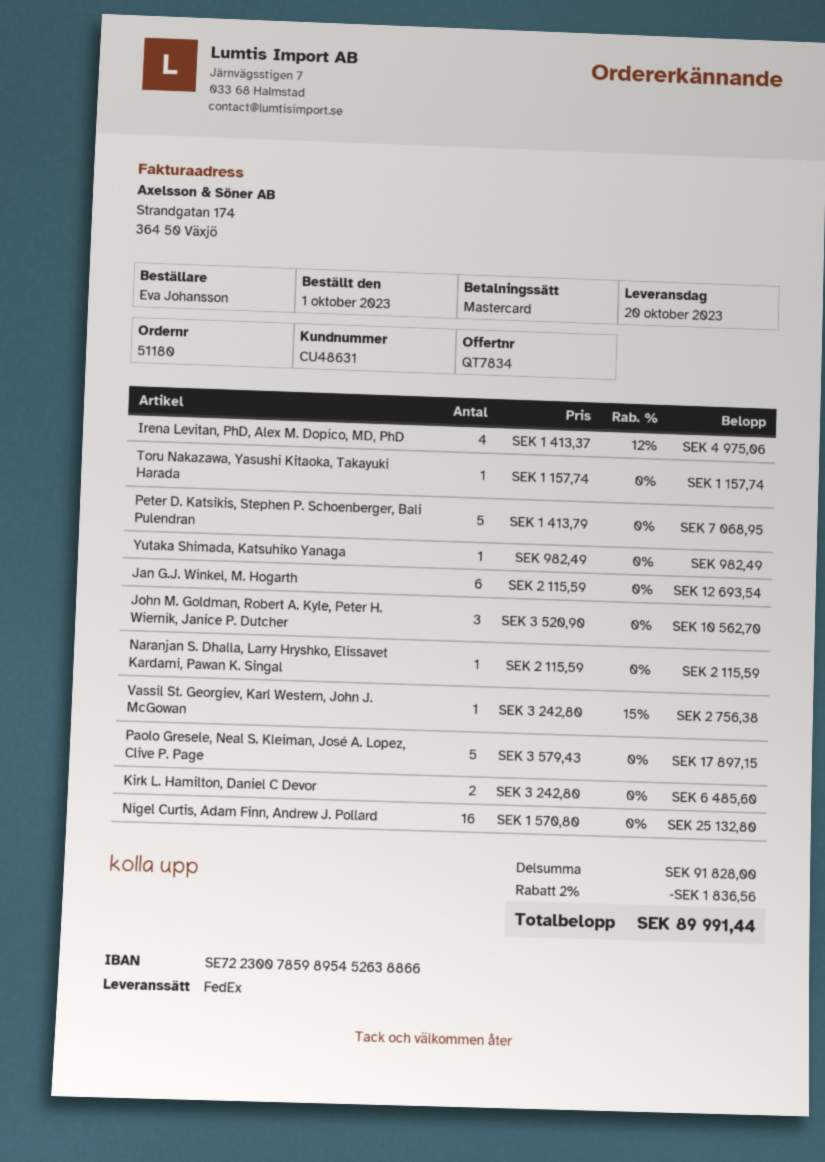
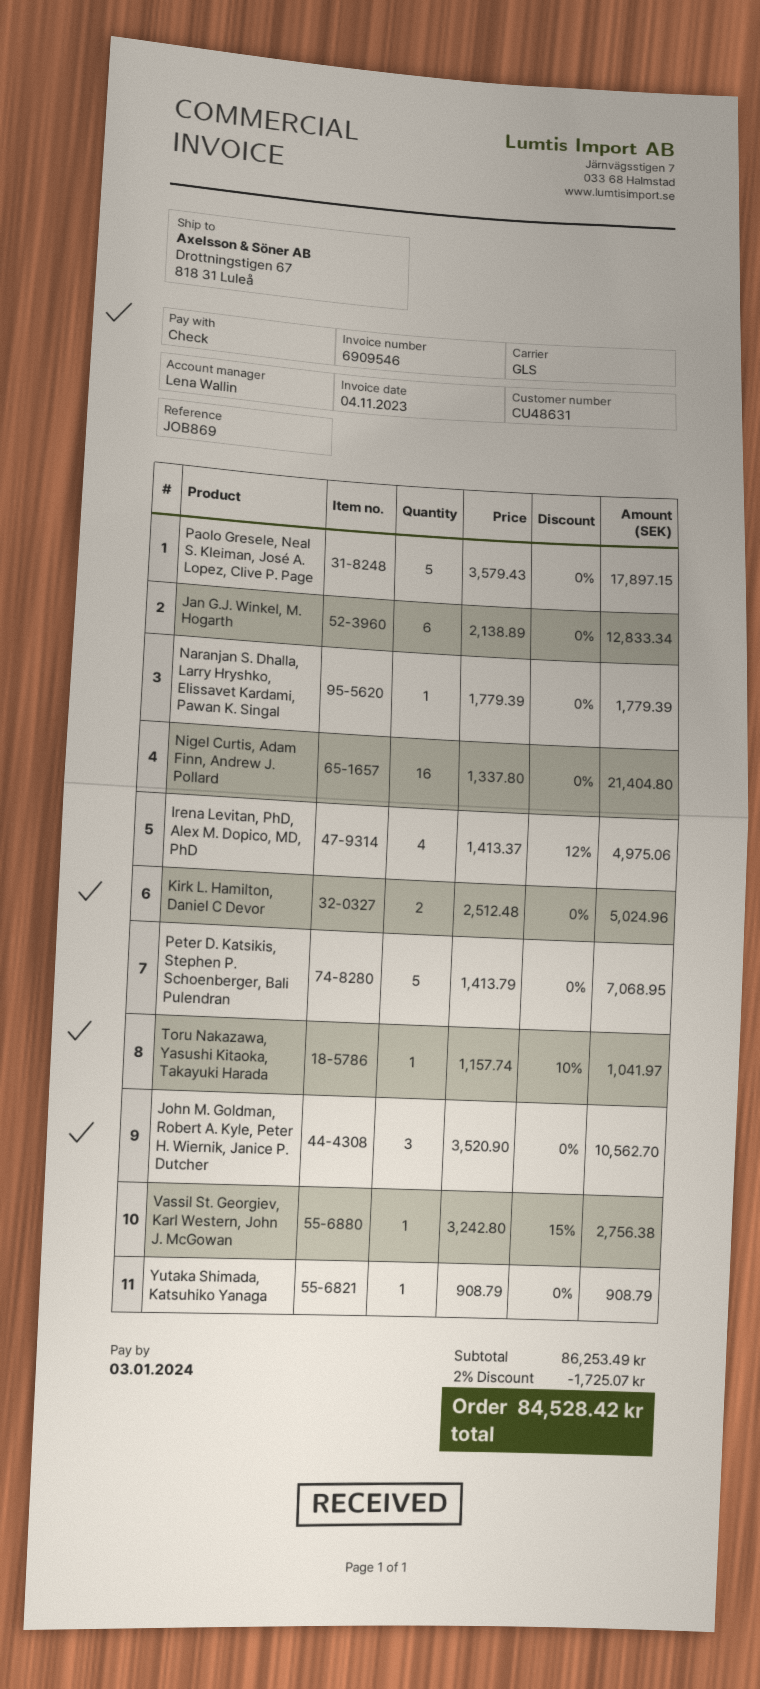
payment method: Mastercard -> cheque
shipping method: FedEx -> GLS
Toru Nakazawa, Yasushi Kitaoka, Takayuki Harada: 1 x 1157.74 = 1157.74 -> 1 x 1157.74 - 10% = 1041.97
Yutaka Shimada, Katsuhiko Yanaga: 1 x 982.49 = 982.49 -> 1 x 908.79 = 908.79
Jan G.J. Winkel, M. Hogarth: 6 x 2115.59 = 12693.54 -> 6 x 2138.89 = 12833.34
Naranjan S. Dhalla, Larry Hryshko, Elissavet Kardami, Pawan K. Singal: 1 x 2115.59 = 2115.59 -> 1 x 1779.39 = 1779.39
Kirk L. Hamilton, Daniel C Devor: 2 x 3242.80 = 6485.60 -> 2 x 2512.48 = 5024.96
Nigel Curtis, Adam Finn, Andrew J. Pollard: 16 x 1570.80 = 25132.80 -> 16 x 1337.80 = 21404.80
subtotal: 91828.00 -> 86253.49
discount: 2% = 1836.56 -> 2% = 1725.07
total: 89991.44 -> 84528.42

